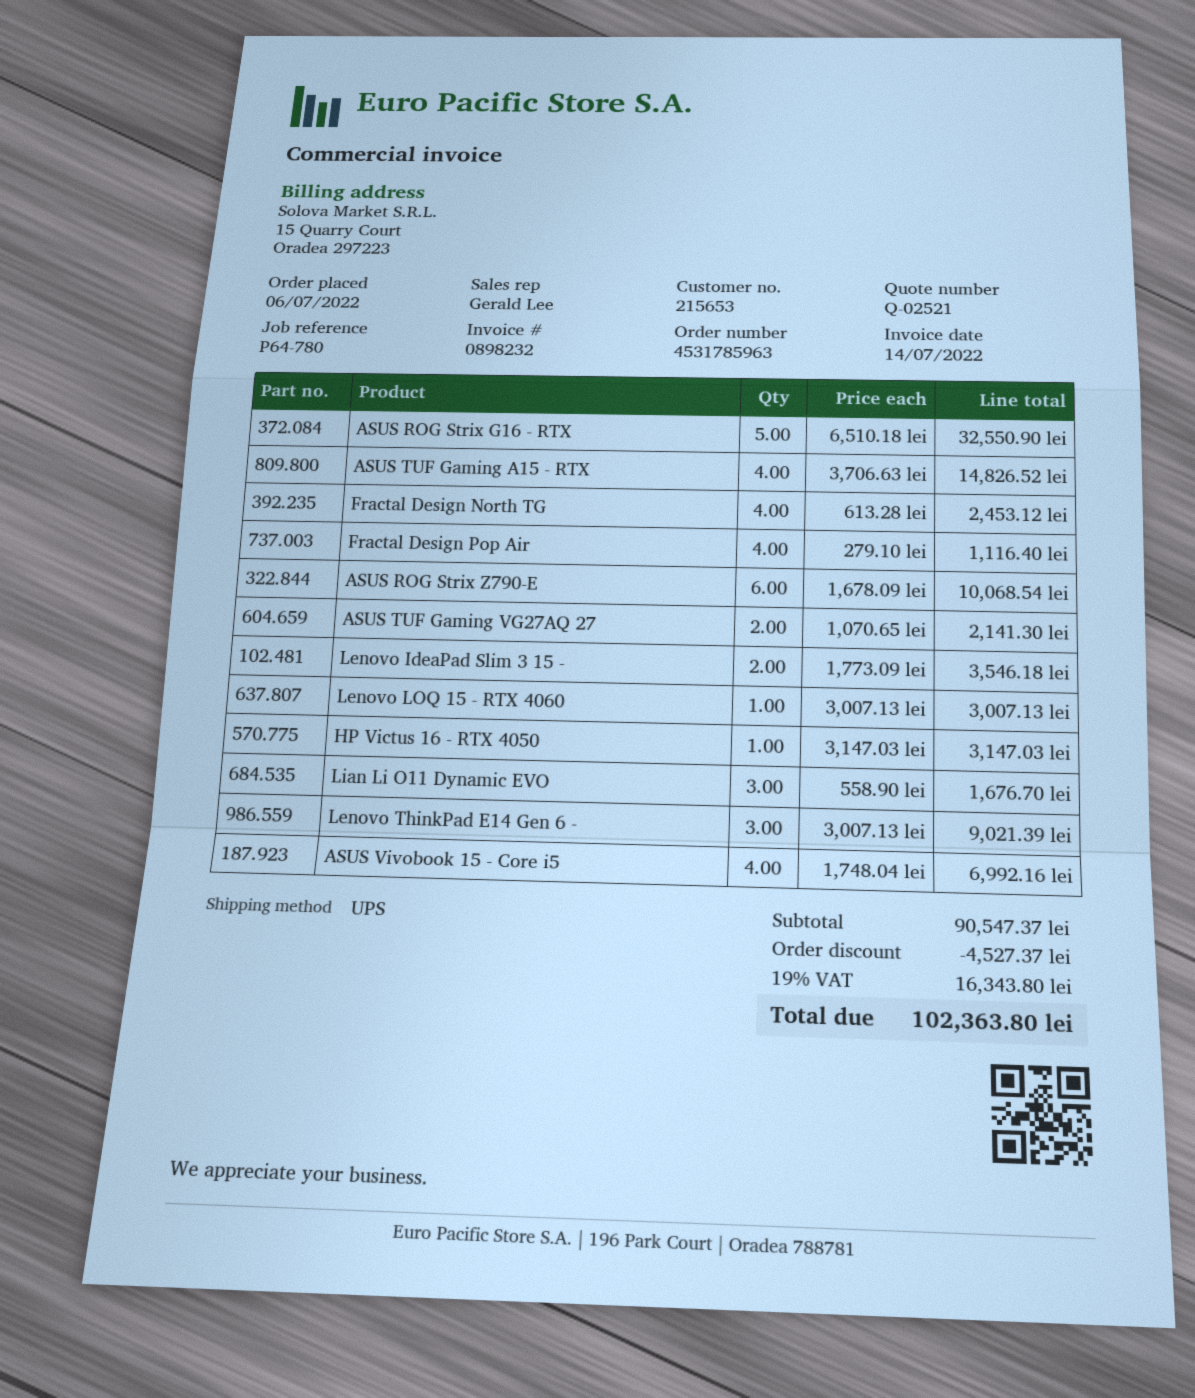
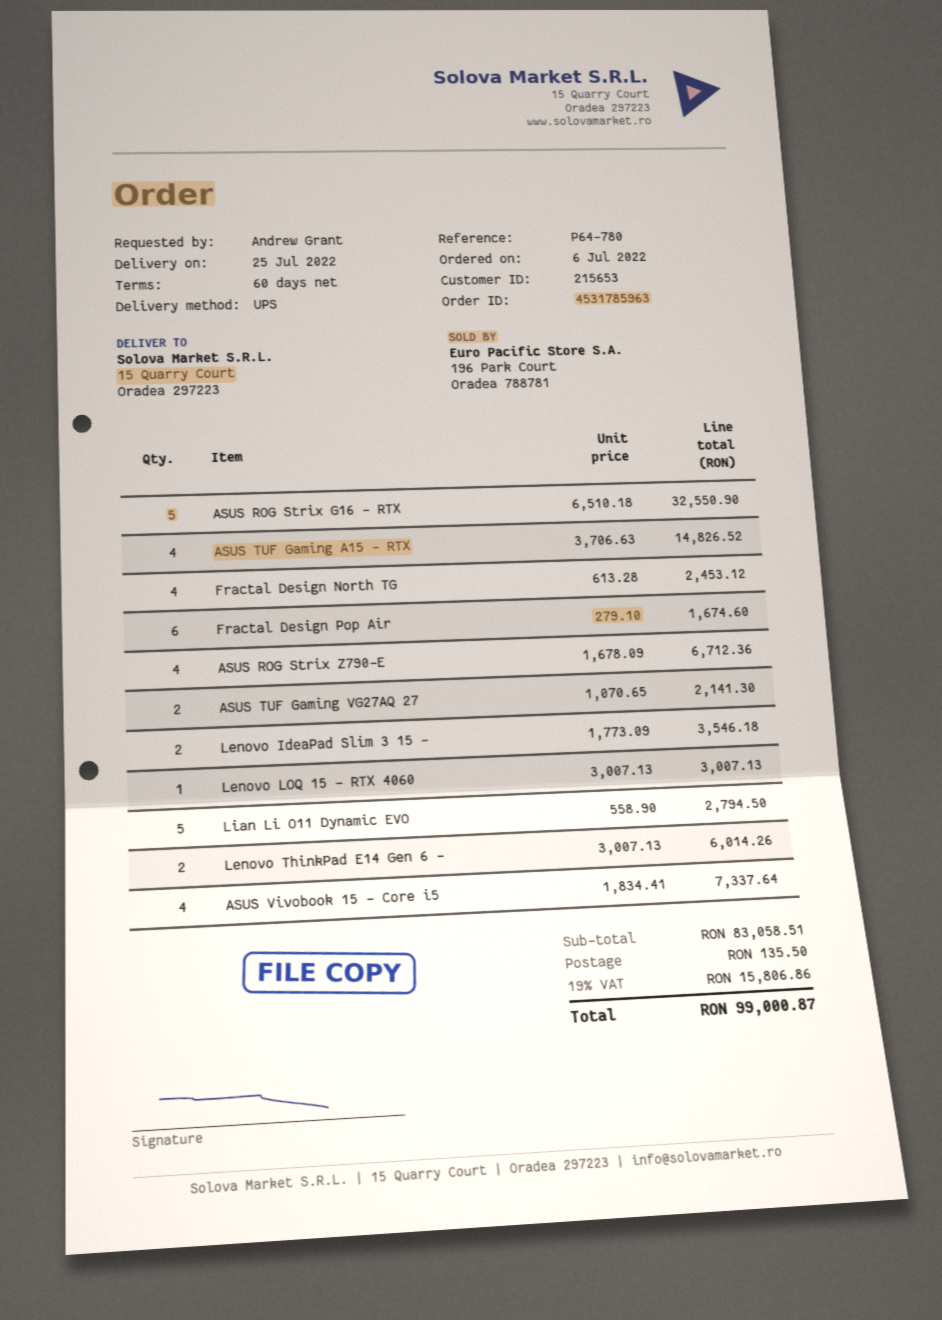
Fractal Design Pop Air: 4 x 279.10 = 1116.40 -> 6 x 279.10 = 1674.60
ASUS ROG Strix Z790-E: 6 x 1678.09 = 10068.54 -> 4 x 1678.09 = 6712.36
HP Victus 16 - RTX 4050: 1 x 3147.03 = 3147.03 -> none
Lian Li O11 Dynamic EVO: 3 x 558.90 = 1676.70 -> 5 x 558.90 = 2794.50
Lenovo ThinkPad E14 Gen 6 -: 3 x 3007.13 = 9021.39 -> 2 x 3007.13 = 6014.26
ASUS Vivobook 15 - Core i5: 4 x 1748.04 = 6992.16 -> 4 x 1834.41 = 7337.64
subtotal: 90547.37 -> 83058.51
discount: 4527.37 -> none
shipping: none -> 135.50
tax: 19% = 16343.80 -> 19% = 15806.86
total: 102363.80 -> 99000.87

